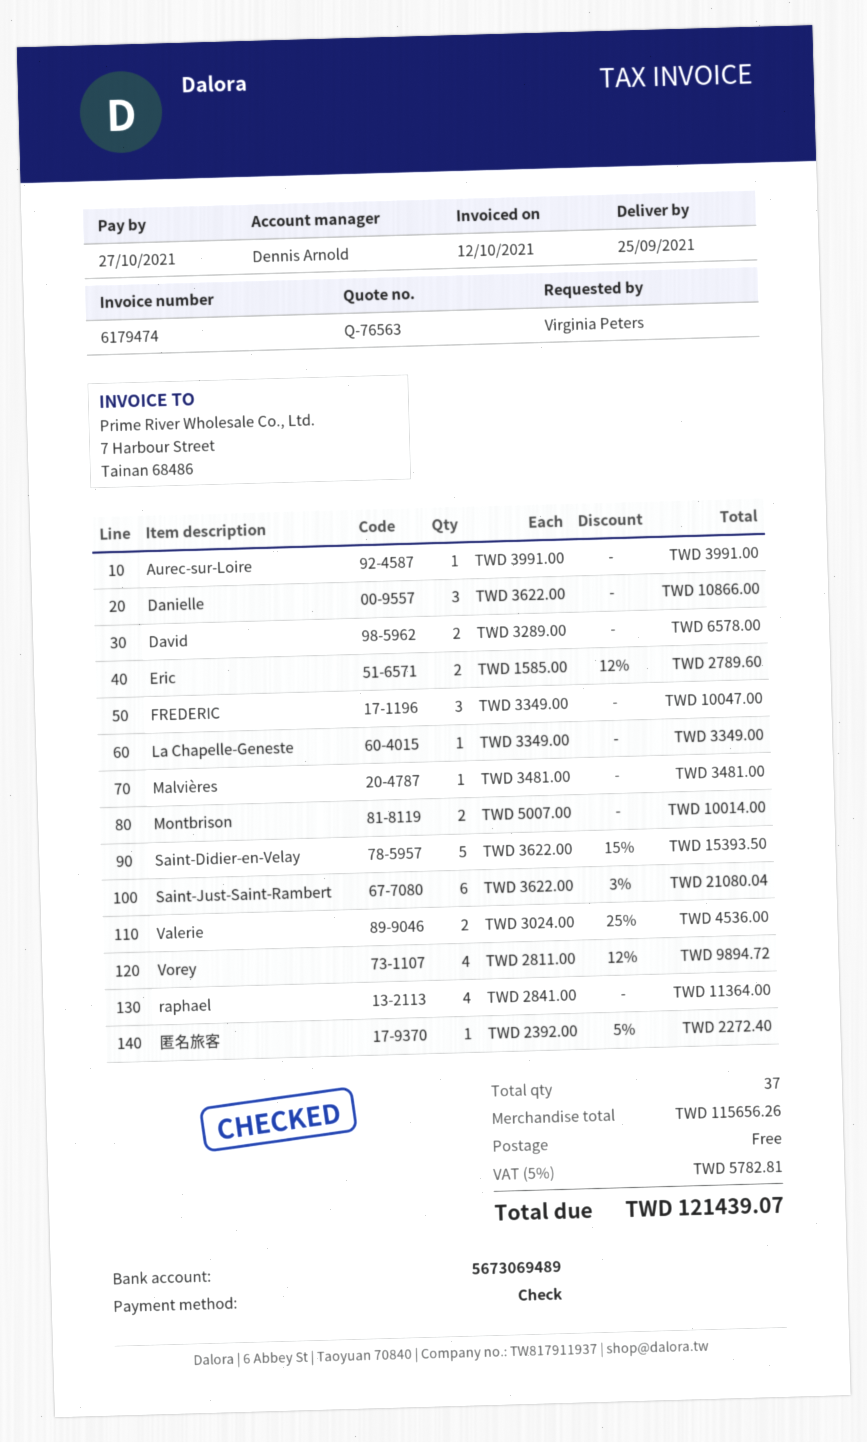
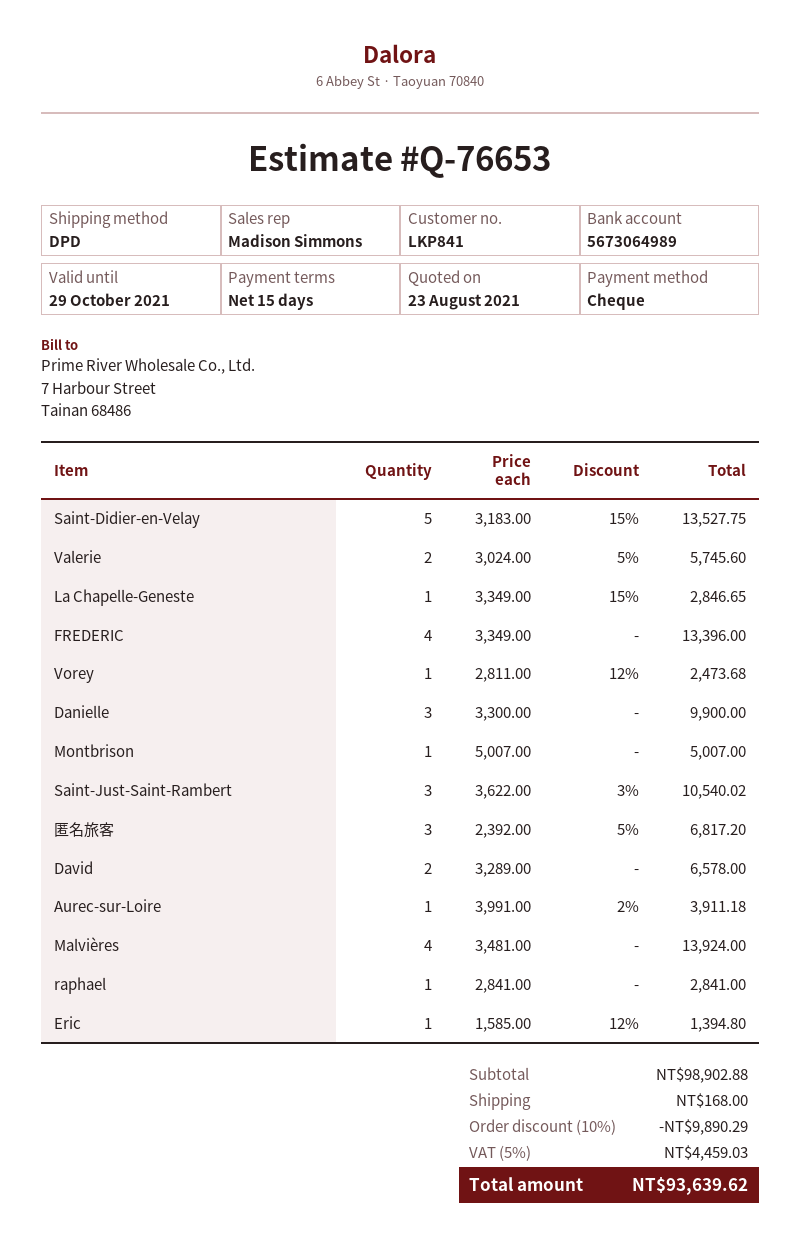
quote number: Q-76563 -> Q-76653
sales rep: Dennis Arnold -> Madison Simmons
bank account: 5673069489 -> 5673064989
Aurec-sur-Loire: 1 x 3991.00 = 3991.00 -> 1 x 3991.00 - 2% = 3911.18
Danielle: 3 x 3622.00 = 10866.00 -> 3 x 3300.00 = 9900.00
Eric: 2 x 1585.00 - 12% = 2789.60 -> 1 x 1585.00 - 12% = 1394.80
FREDERIC: 3 x 3349.00 = 10047.00 -> 4 x 3349.00 = 13396.00
La Chapelle-Geneste: 1 x 3349.00 = 3349.00 -> 1 x 3349.00 - 15% = 2846.65
Malvières: 1 x 3481.00 = 3481.00 -> 4 x 3481.00 = 13924.00
Montbrison: 2 x 5007.00 = 10014.00 -> 1 x 5007.00 = 5007.00
Saint-Didier-en-Velay: 5 x 3622.00 - 15% = 15393.50 -> 5 x 3183.00 - 15% = 13527.75
Saint-Just-Saint-Rambert: 6 x 3622.00 - 3% = 21080.04 -> 3 x 3622.00 - 3% = 10540.02
Valerie: 2 x 3024.00 - 25% = 4536.00 -> 2 x 3024.00 - 5% = 5745.60
Vorey: 4 x 2811.00 - 12% = 9894.72 -> 1 x 2811.00 - 12% = 2473.68
raphael: 4 x 2841.00 = 11364.00 -> 1 x 2841.00 = 2841.00
匿名旅客: 1 x 2392.00 - 5% = 2272.40 -> 3 x 2392.00 - 5% = 6817.20
subtotal: 115656.26 -> 98902.88
discount: none -> 10% = 9890.29
shipping: 0.00 -> 168.00
tax: 5% = 5782.81 -> 5% = 4459.03
total: 121439.07 -> 93639.62

